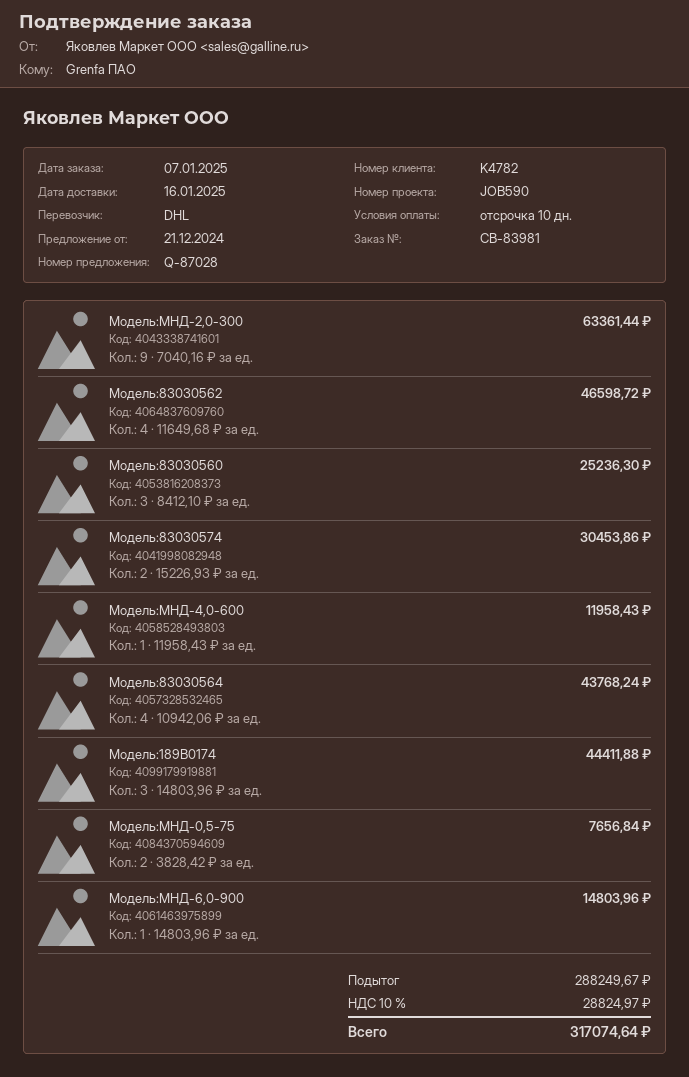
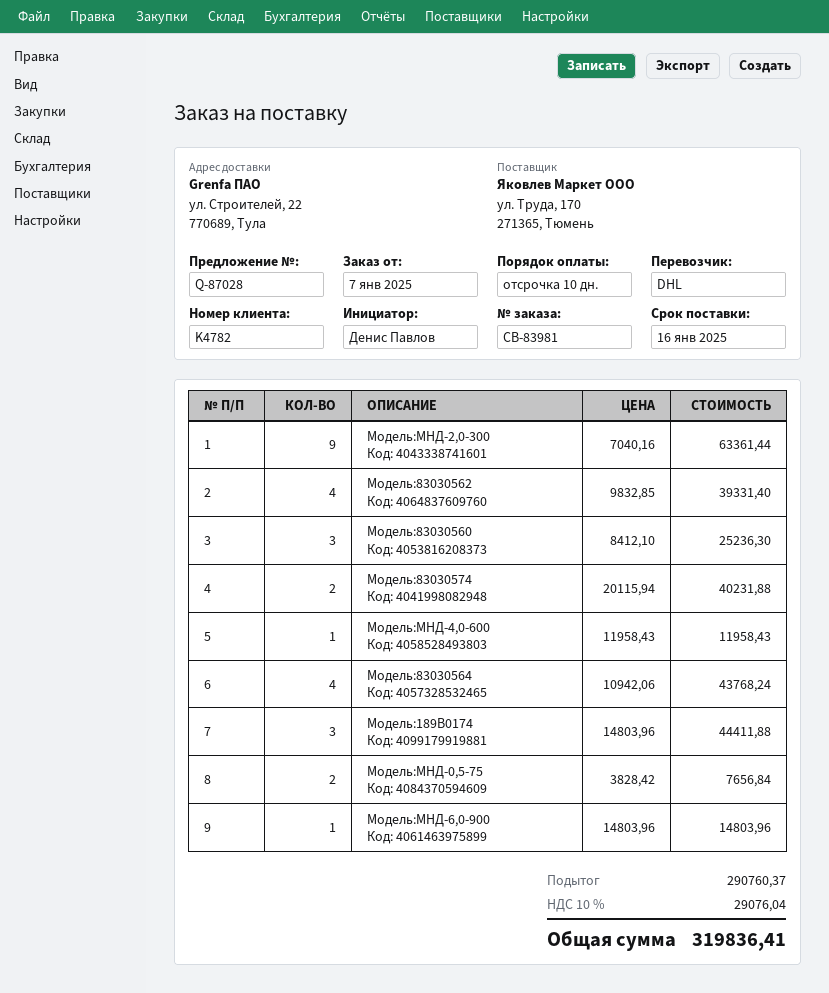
Модель:83030562: 4 x 11649.68 = 46598.72 -> 4 x 9832.85 = 39331.40
Модель:83030574: 2 x 15226.93 = 30453.86 -> 2 x 20115.94 = 40231.88
subtotal: 288249.67 -> 290760.37
tax: 10% = 28824.97 -> 10% = 29076.04
total: 317074.64 -> 319836.41

